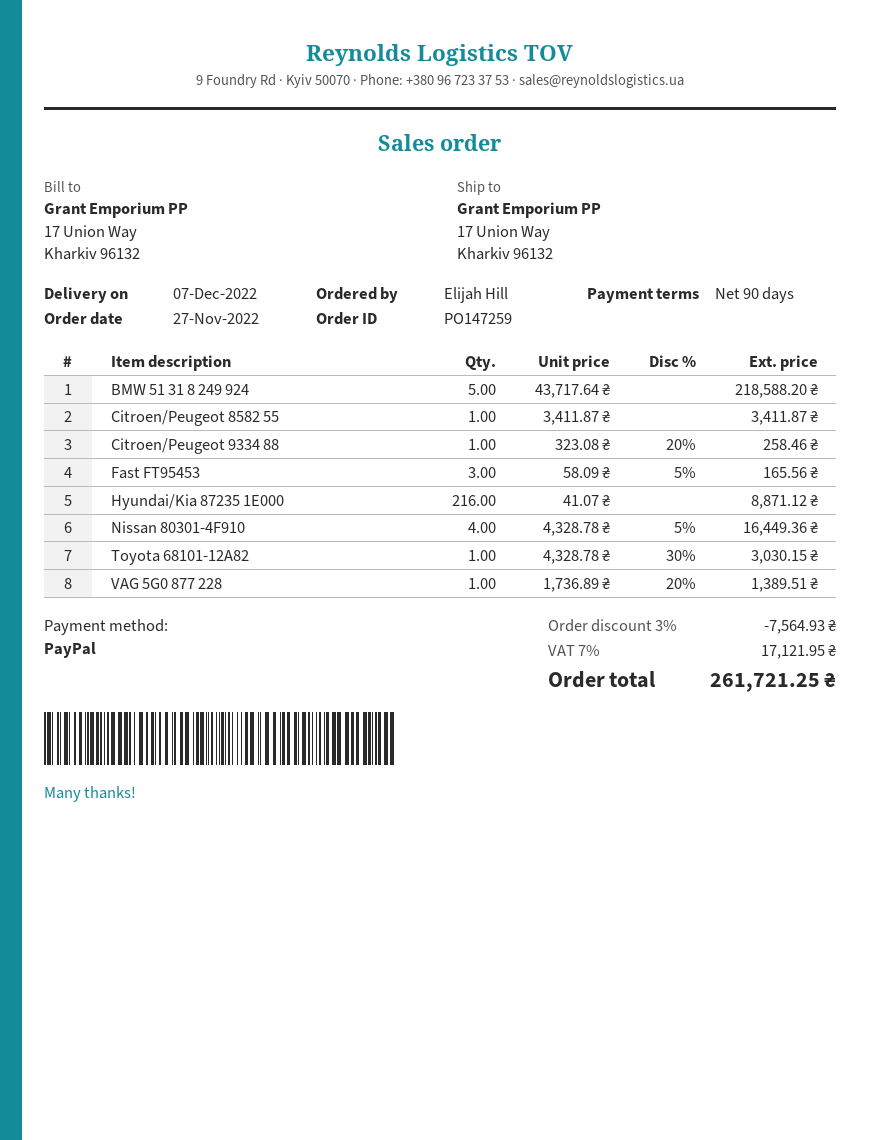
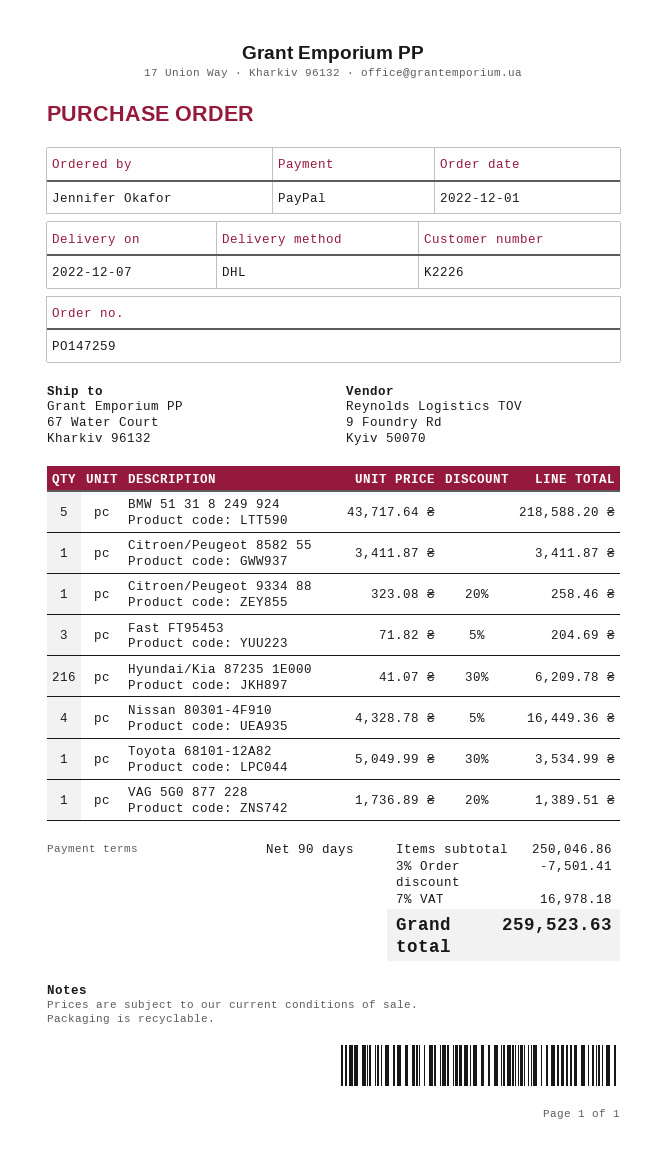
order date: 2022-11-27 -> 2022-12-01
ordered by: Elijah Hill -> Jennifer Okafor
ship to: 17 Union Way, Kharkiv 96132 -> 67 Water Court, Kharkiv 96132
Fast FT95453: 3 x 58.09 - 5% = 165.56 -> 3 x 71.82 - 5% = 204.69
Hyundai/Kia 87235 1E000: 216 x 41.07 = 8871.12 -> 216 x 41.07 - 30% = 6209.78
Toyota 68101-12A82: 1 x 4328.78 - 30% = 3030.15 -> 1 x 5049.99 - 30% = 3534.99
discount: 3% = 7564.93 -> 3% = 7501.41
tax: 7% = 17121.95 -> 7% = 16978.18
total: 261721.25 -> 259523.63

